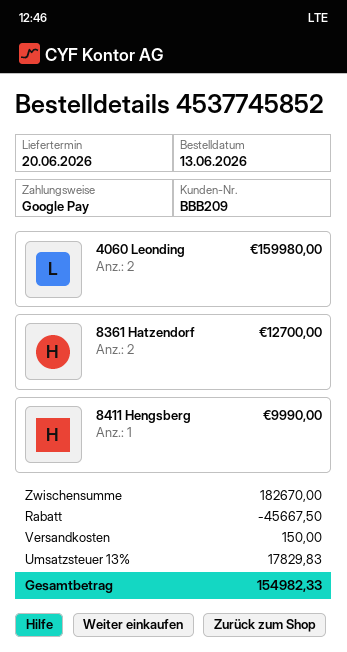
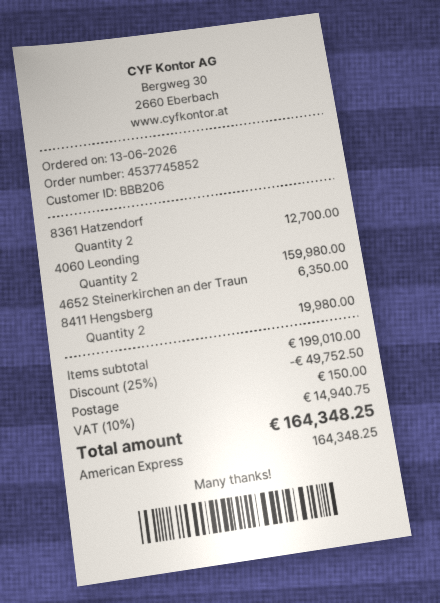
customer number: BBB209 -> BBB206
payment method: Google Pay -> American Express
8411 Hengsberg: 1 for 9990.00 -> 2 for 19980.00
4652 Steinerkirchen an der Traun: none -> 1 for 6350.00
subtotal: 182670.00 -> 199010.00
discount: 45667.50 -> 49752.50
tax: 13% = 17829.83 -> 10% = 14940.75
total: 154982.33 -> 164348.25

